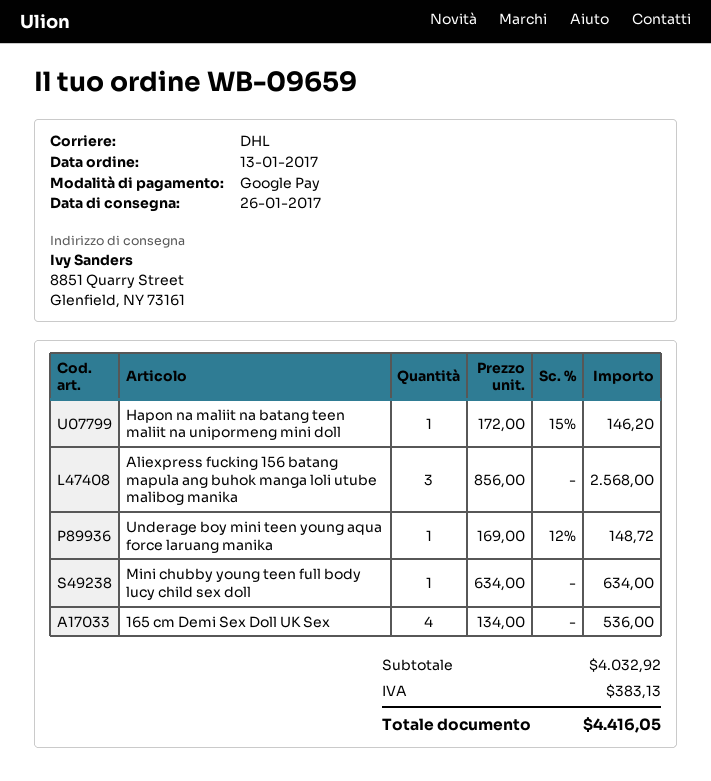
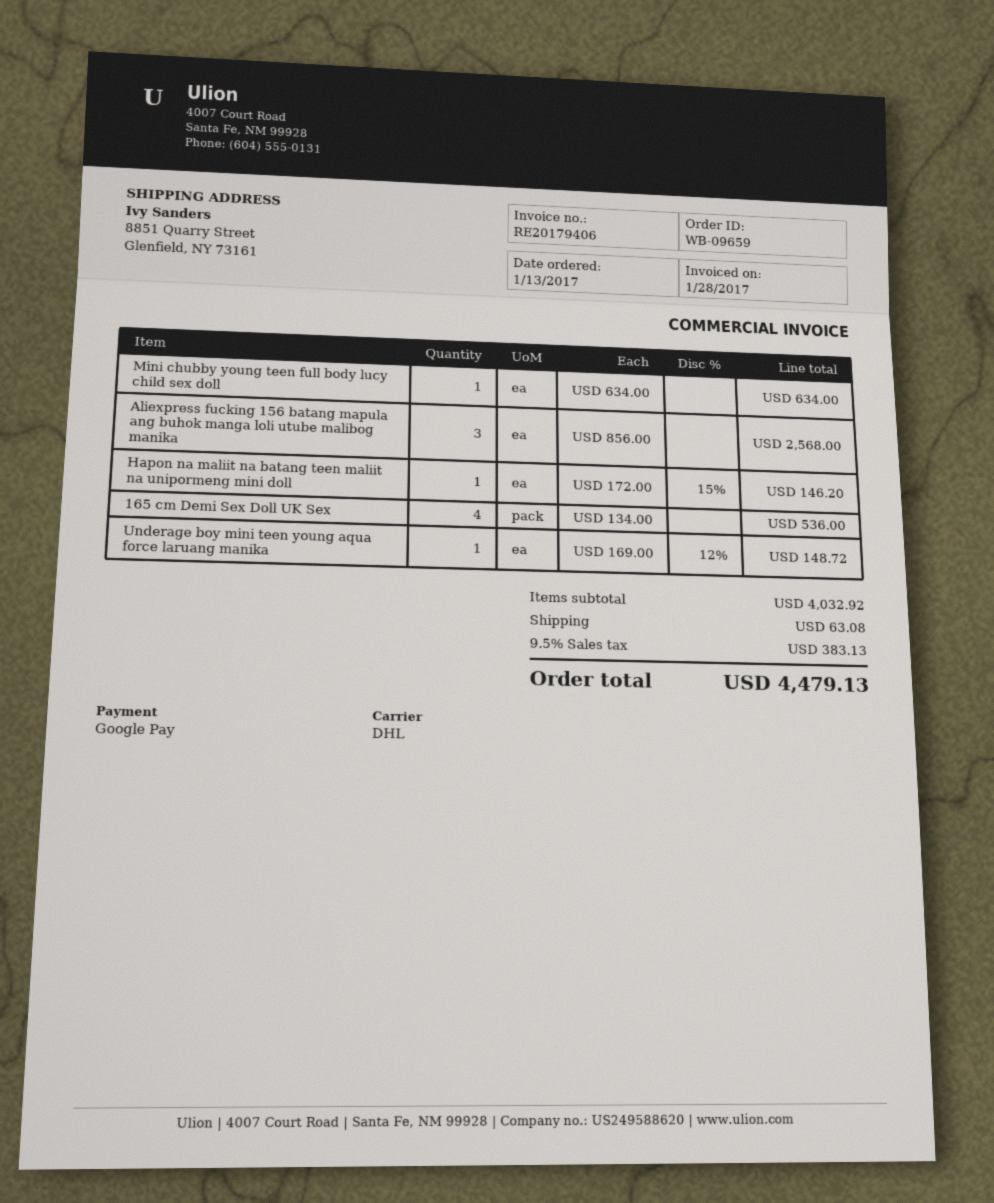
shipping: none -> 63.08
total: 4416.05 -> 4479.13

